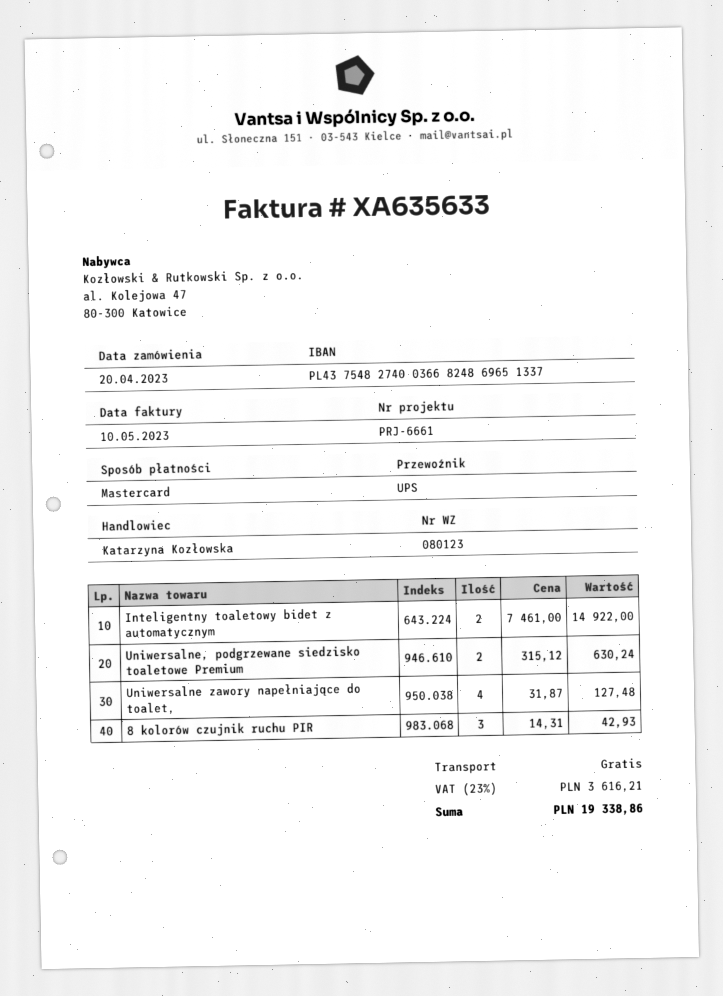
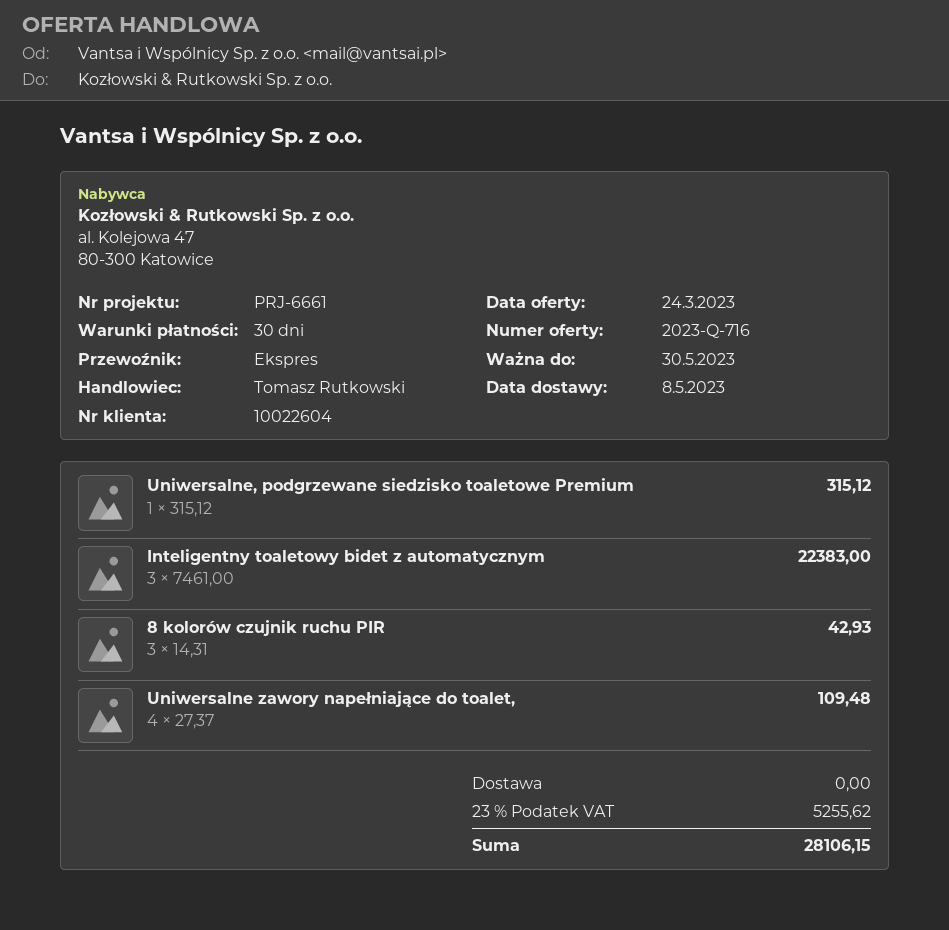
sales rep: Katarzyna Kozłowska -> Tomasz Rutkowski
shipping method: UPS -> express
Inteligentny toaletowy bidet z automatycznym: 2 x 7461.00 = 14922.00 -> 3 x 7461.00 = 22383.00
Uniwersalne, podgrzewane siedzisko toaletowe Premium: 2 x 315.12 = 630.24 -> 1 x 315.12 = 315.12
Uniwersalne zawory napełniające do toalet,: 4 x 31.87 = 127.48 -> 4 x 27.37 = 109.48
tax: 23% = 3616.21 -> 23% = 5255.62
total: 19338.86 -> 28106.15

